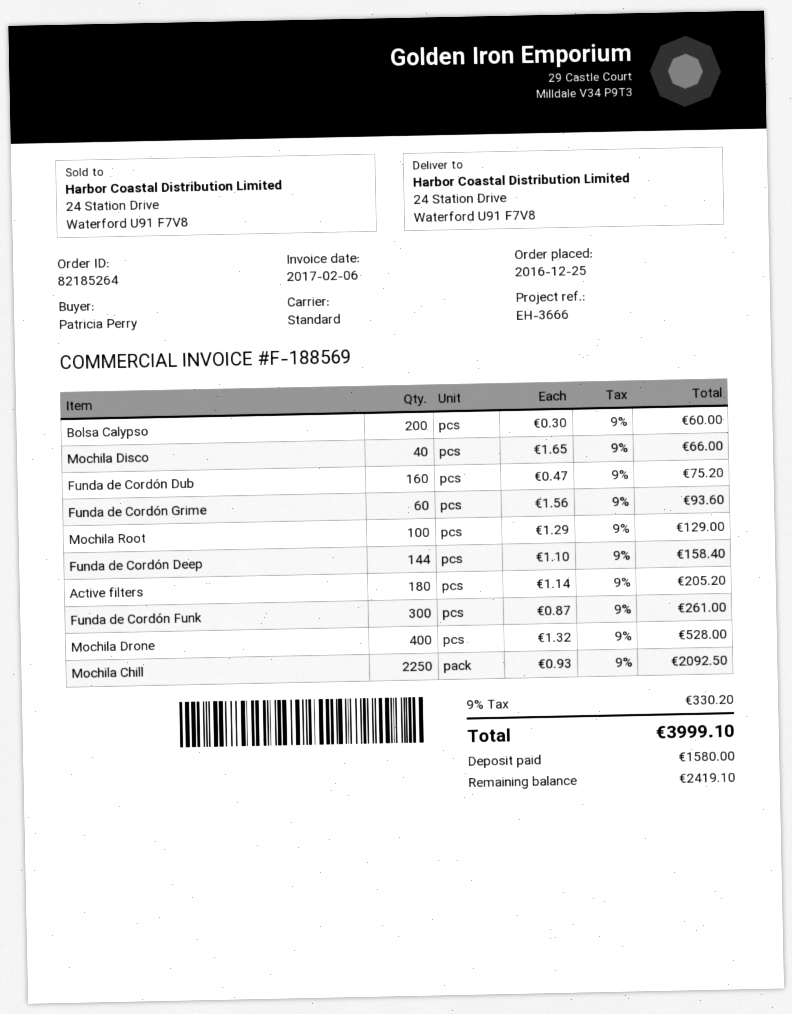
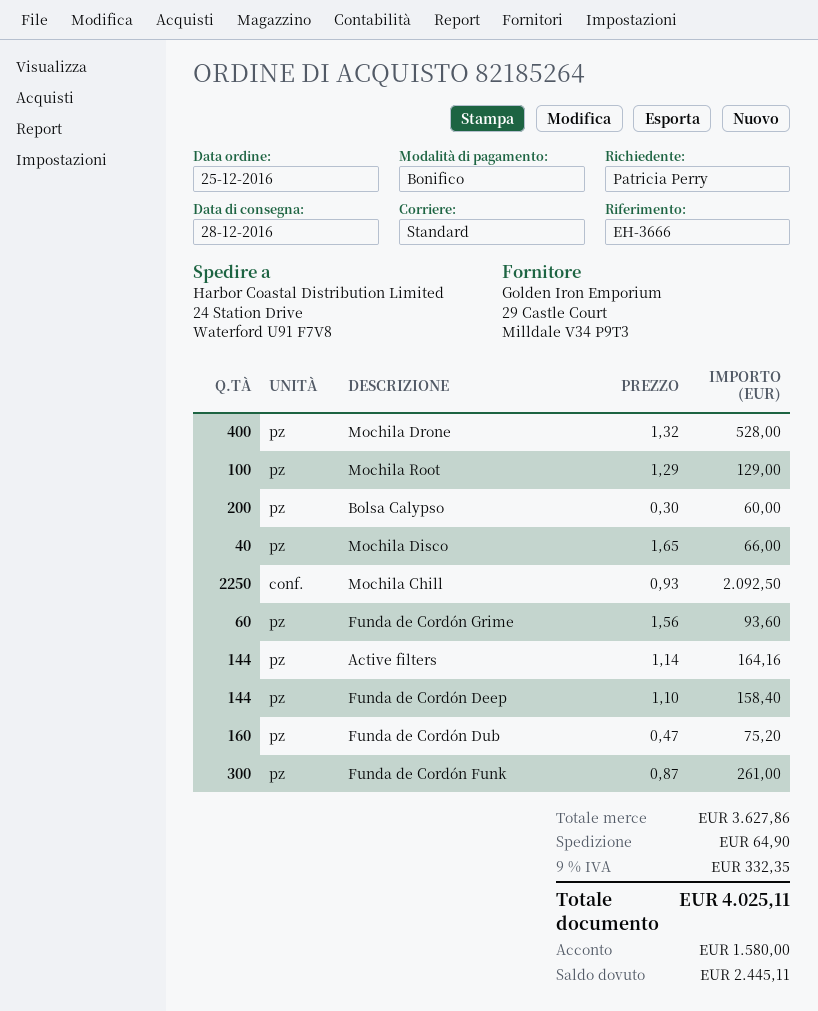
Active filters: 180 x 1.14 = 205.20 -> 144 x 1.14 = 164.16
shipping: none -> 64.90
tax: 9% = 330.20 -> 9% = 332.35
total: 3999.10 -> 4025.11
balance: 2419.10 -> 2445.11

